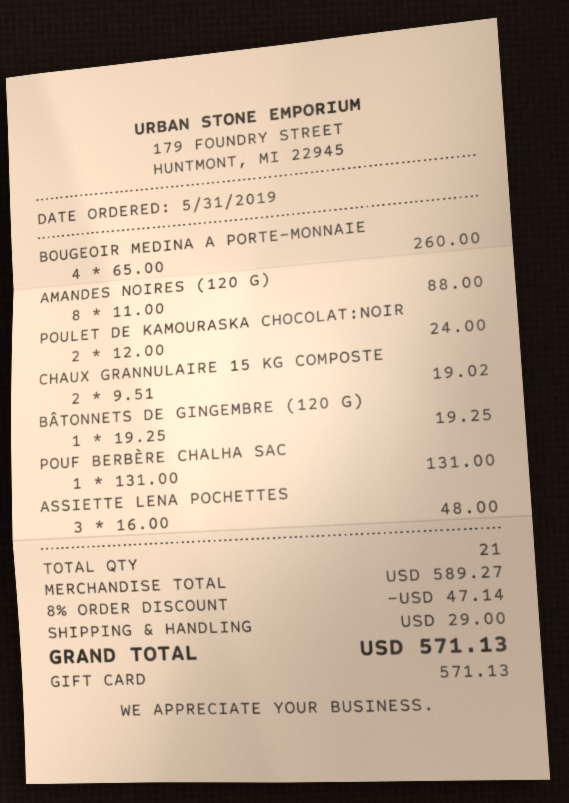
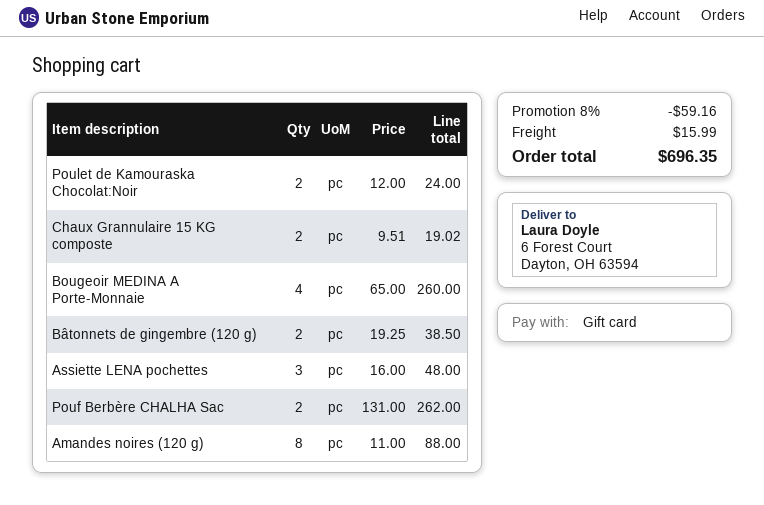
BÂTONNETS DE GINGEMBRE (120 G): 1 x 19.25 = 19.25 -> 2 x 19.25 = 38.50
POUF BERBÈRE CHALHA SAC: 1 x 131.00 = 131.00 -> 2 x 131.00 = 262.00
discount: 8% = 47.14 -> 8% = 59.16
shipping: 29.00 -> 15.99
total: 571.13 -> 696.35

